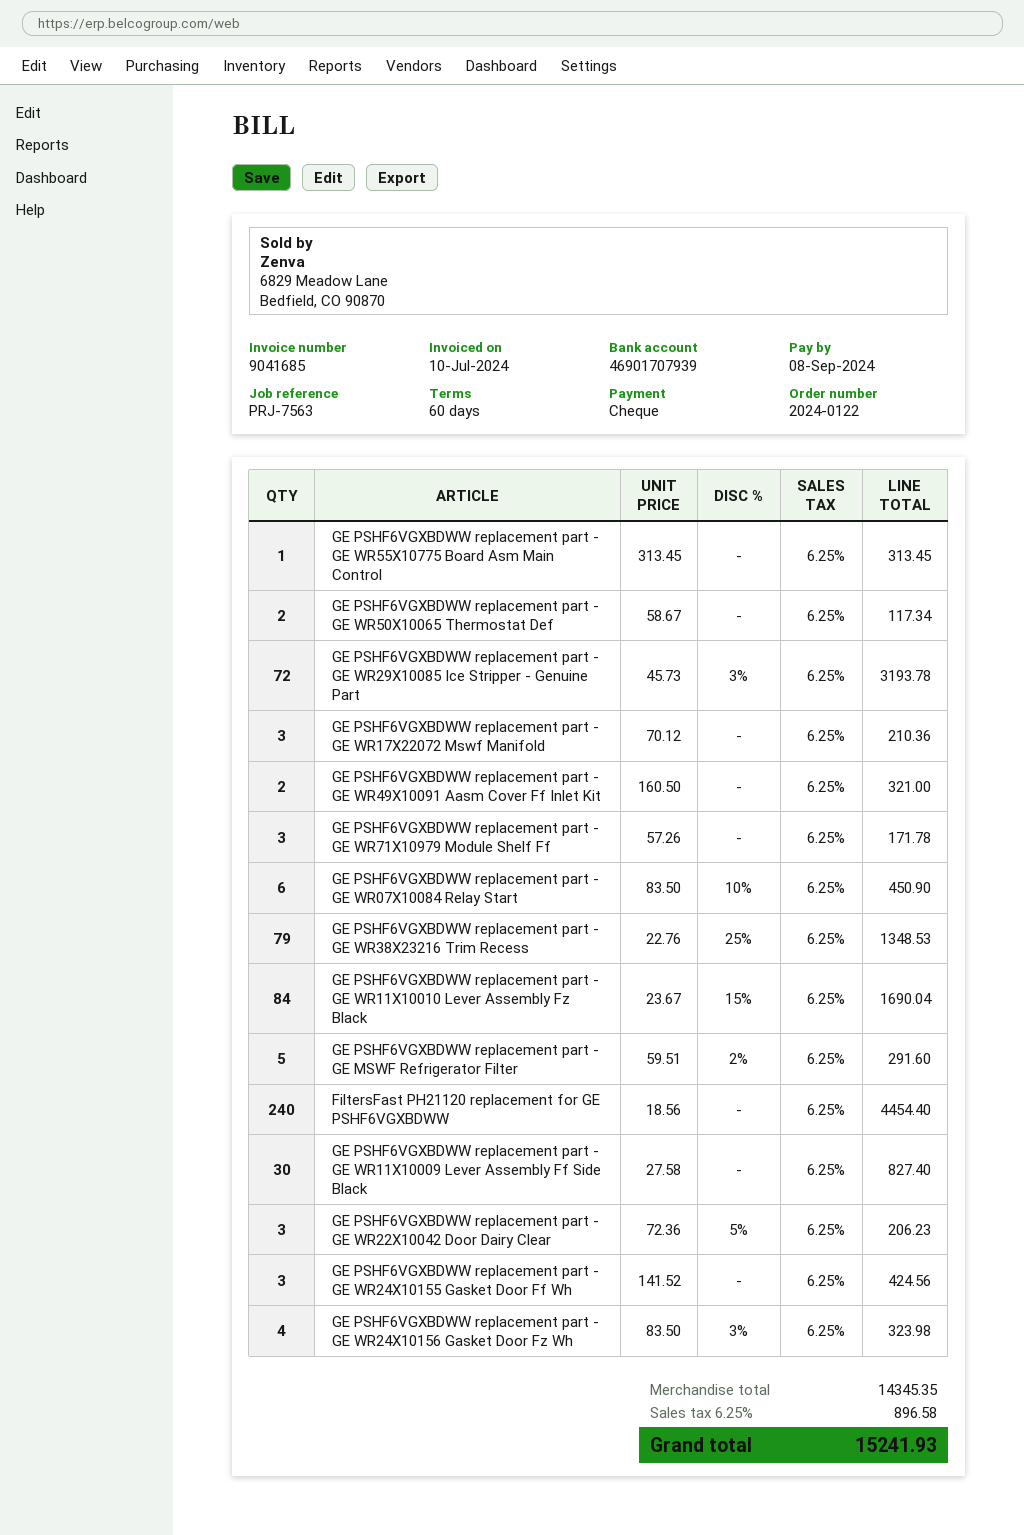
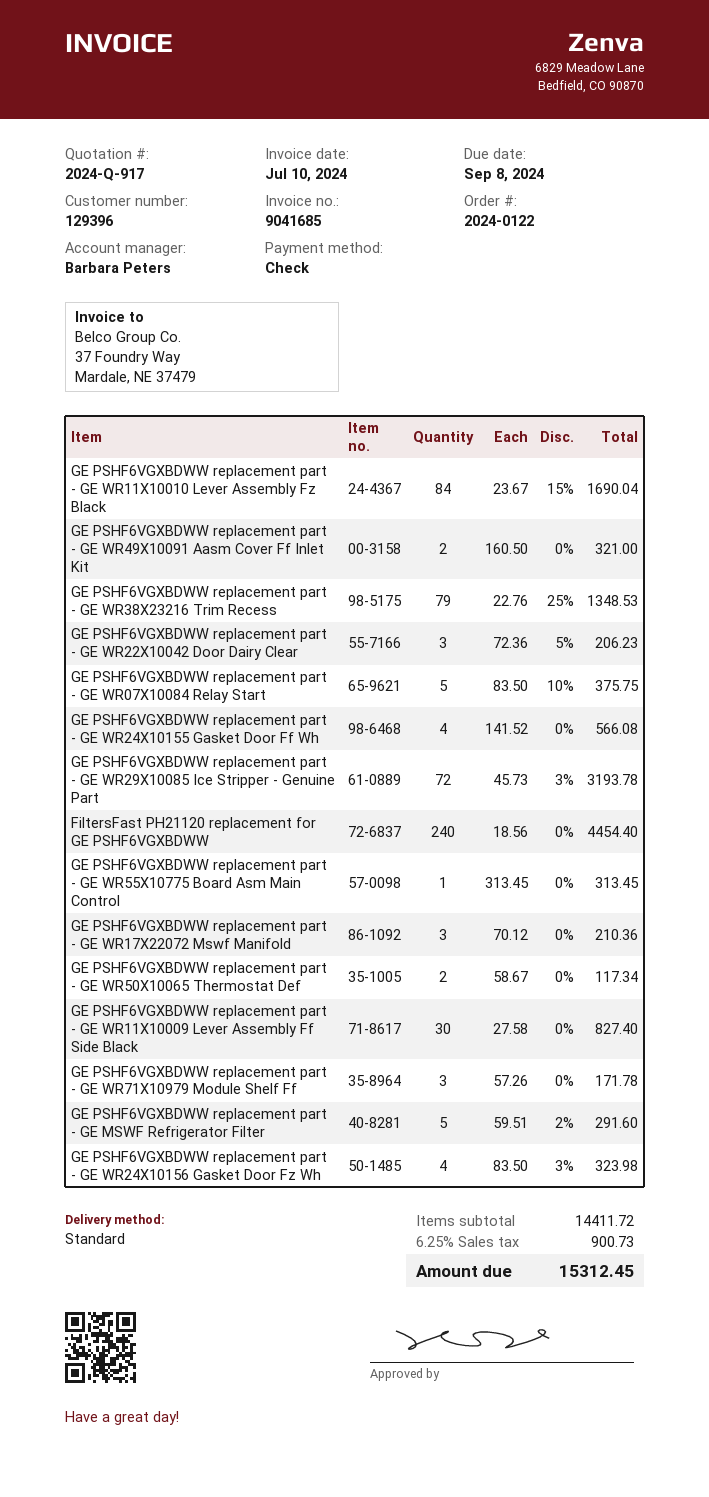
GE PSHF6VGXBDWW replacement part - GE WR07X10084 Relay Start: 6 x 83.50 - 10% = 450.90 -> 5 x 83.50 - 10% = 375.75
GE PSHF6VGXBDWW replacement part - GE WR24X10155 Gasket Door Ff Wh: 3 x 141.52 = 424.56 -> 4 x 141.52 = 566.08
subtotal: 14345.35 -> 14411.72
tax: 6.25% = 896.58 -> 6.25% = 900.73
total: 15241.93 -> 15312.45

